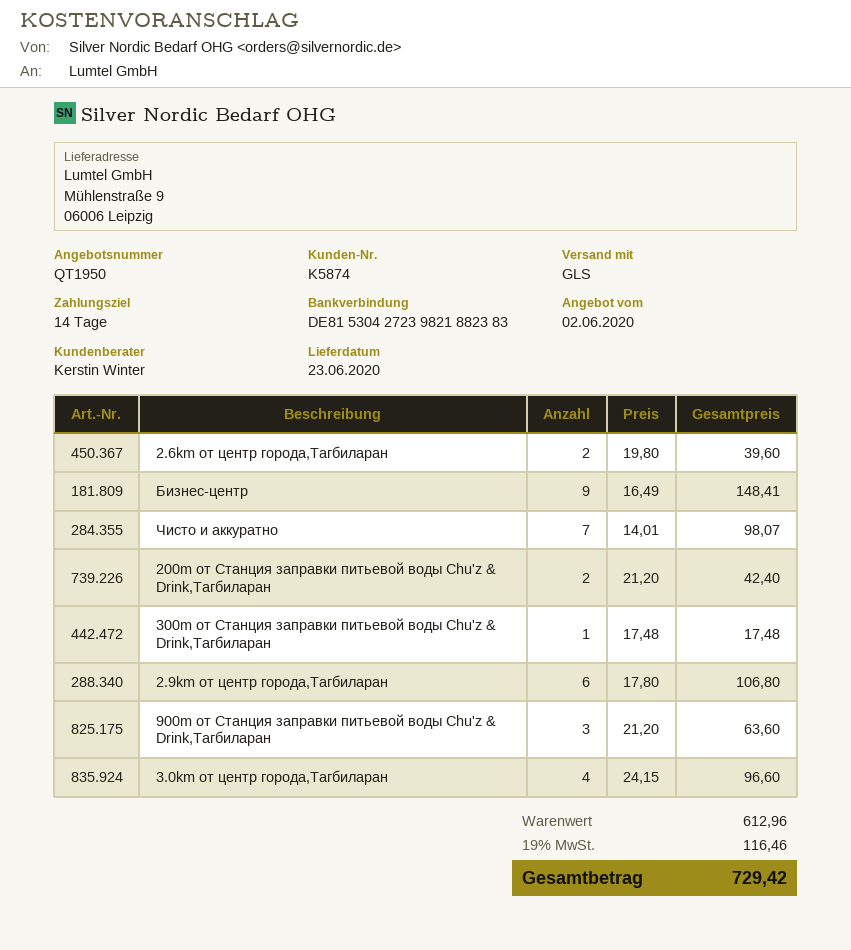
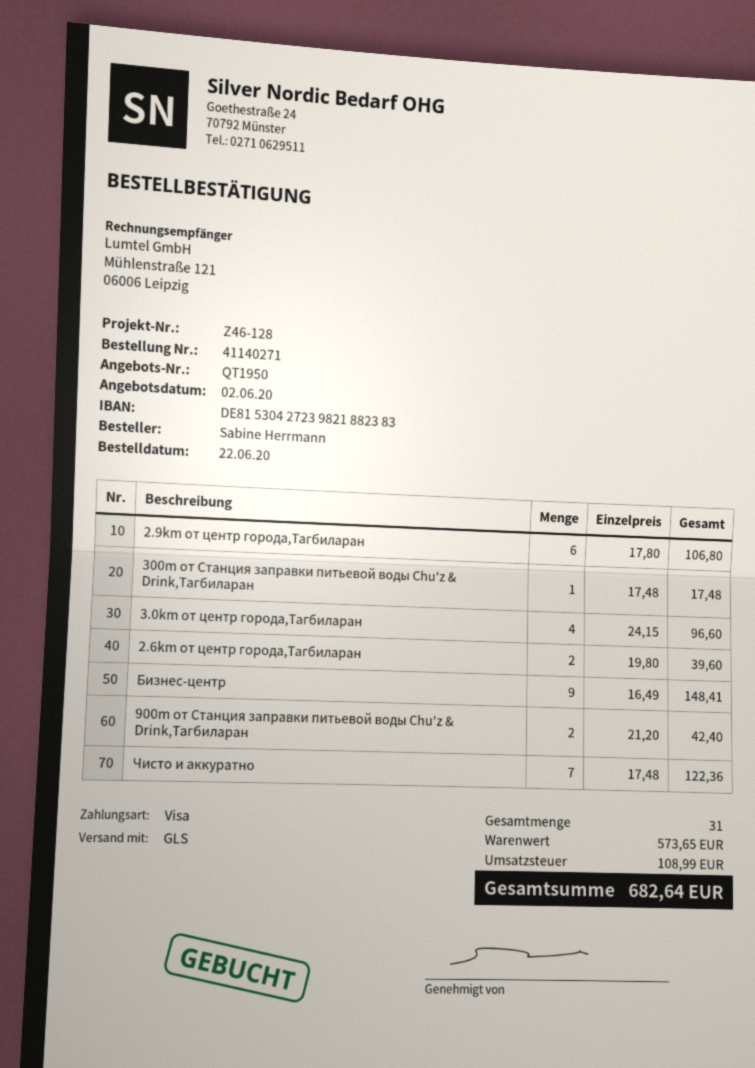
Чисто и аккуратно: 7 x 14.01 = 98.07 -> 7 x 17.48 = 122.36
200m от Станция заправки питьевой воды Chu'z & Drink,Тагбиларан: 2 x 21.20 = 42.40 -> none
900m от Станция заправки питьевой воды Chu'z & Drink,Тагбиларан: 3 x 21.20 = 63.60 -> 2 x 21.20 = 42.40
subtotal: 612.96 -> 573.65
tax: 116.46 -> 108.99
total: 729.42 -> 682.64

